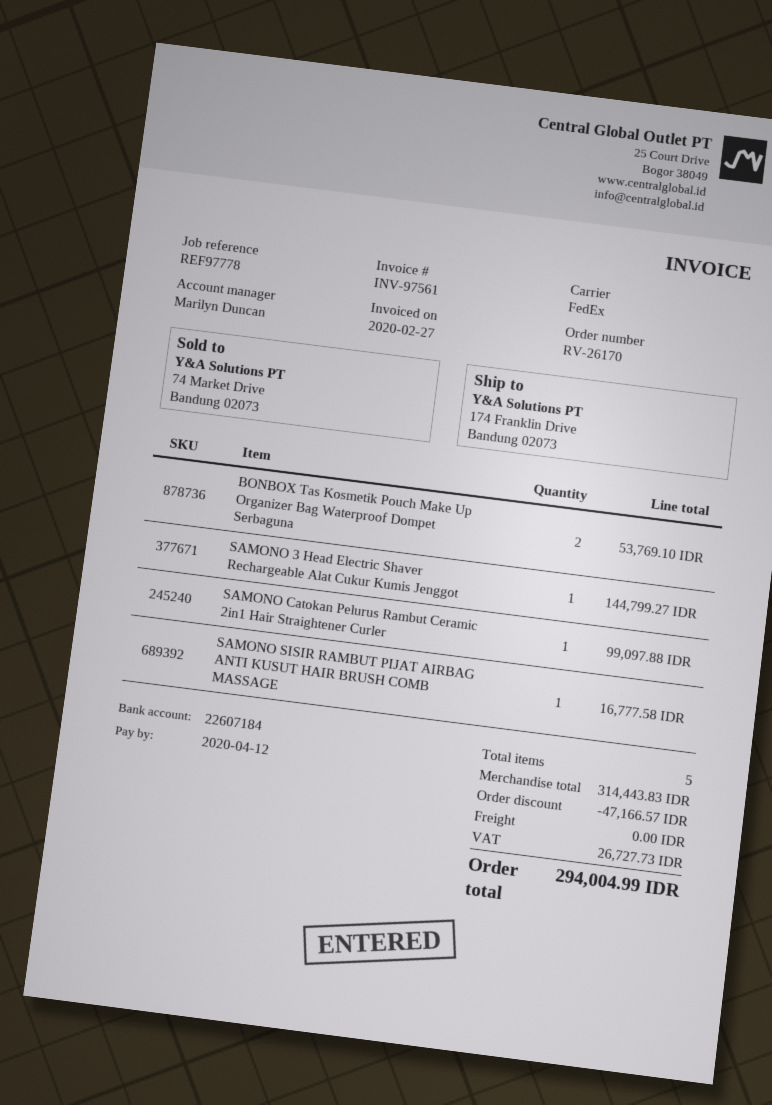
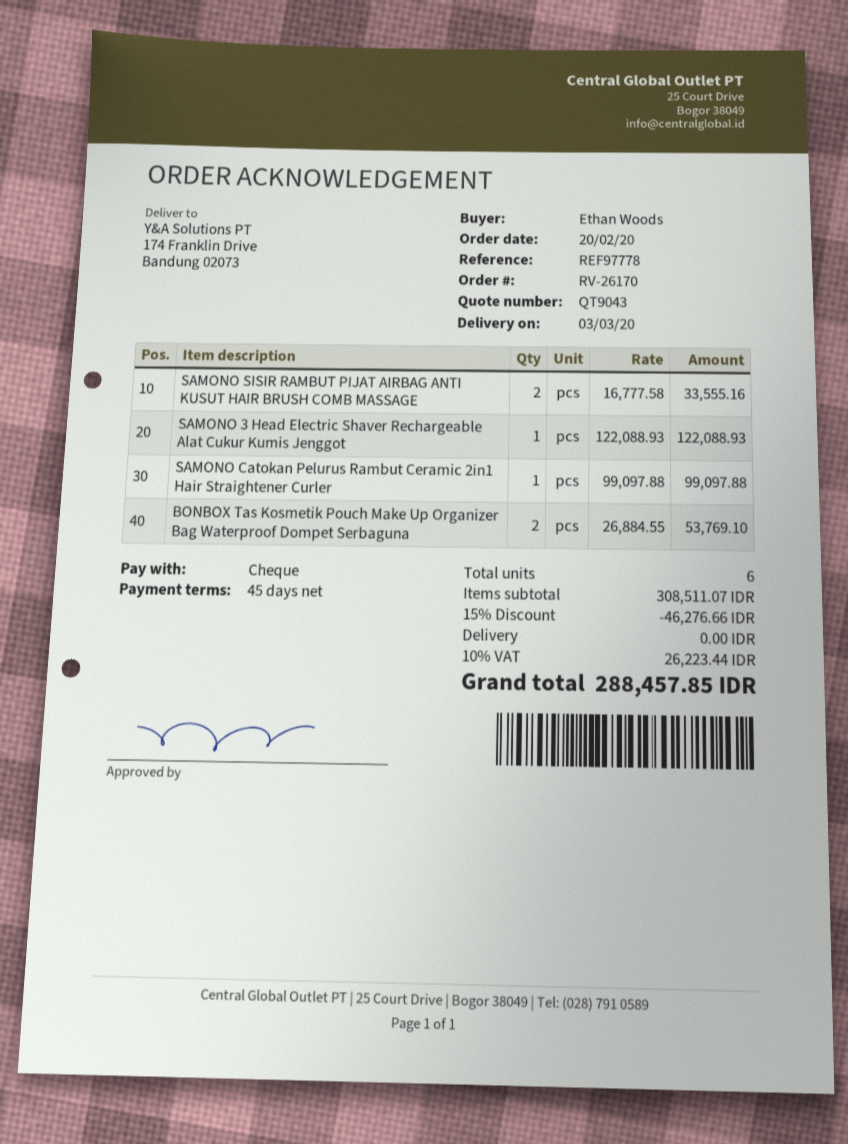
SAMONO 3 Head Electric Shaver Rechargeable Alat Cukur Kumis Jenggot: 1 for 144799.27 -> 1 for 122088.93
SAMONO SISIR RAMBUT PIJAT AIRBAG ANTI KUSUT HAIR BRUSH COMB MASSAGE: 1 for 16777.58 -> 2 for 33555.16
total quantity: 5 -> 6
subtotal: 314443.83 -> 308511.07
discount: 47166.57 -> 46276.66
tax: 26727.73 -> 26223.44
total: 294004.99 -> 288457.85

